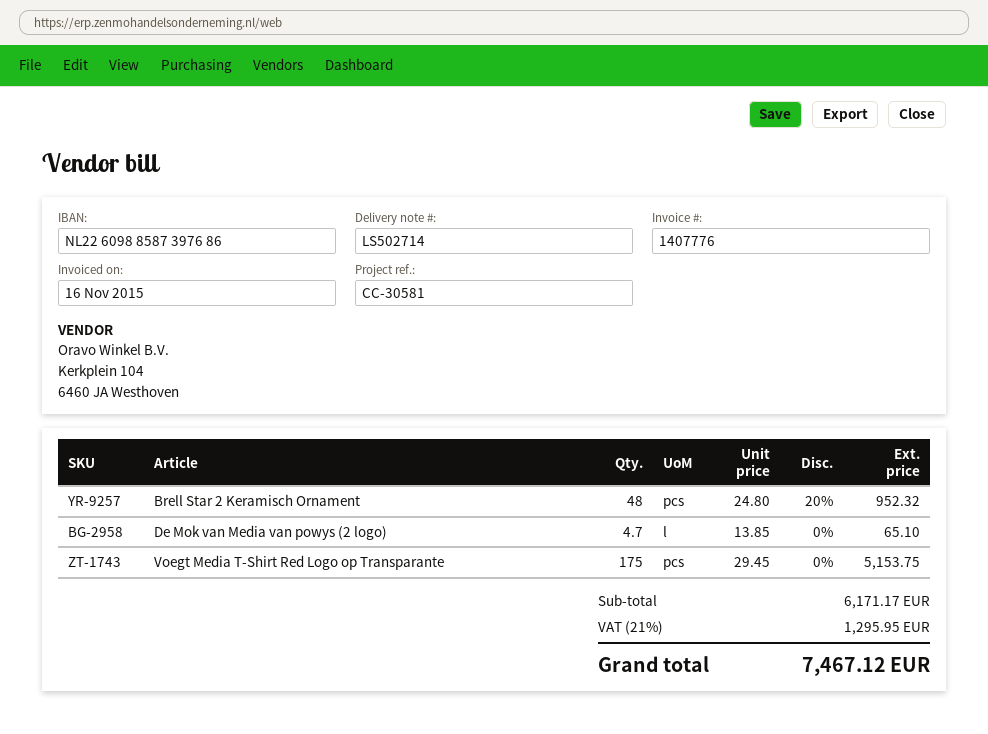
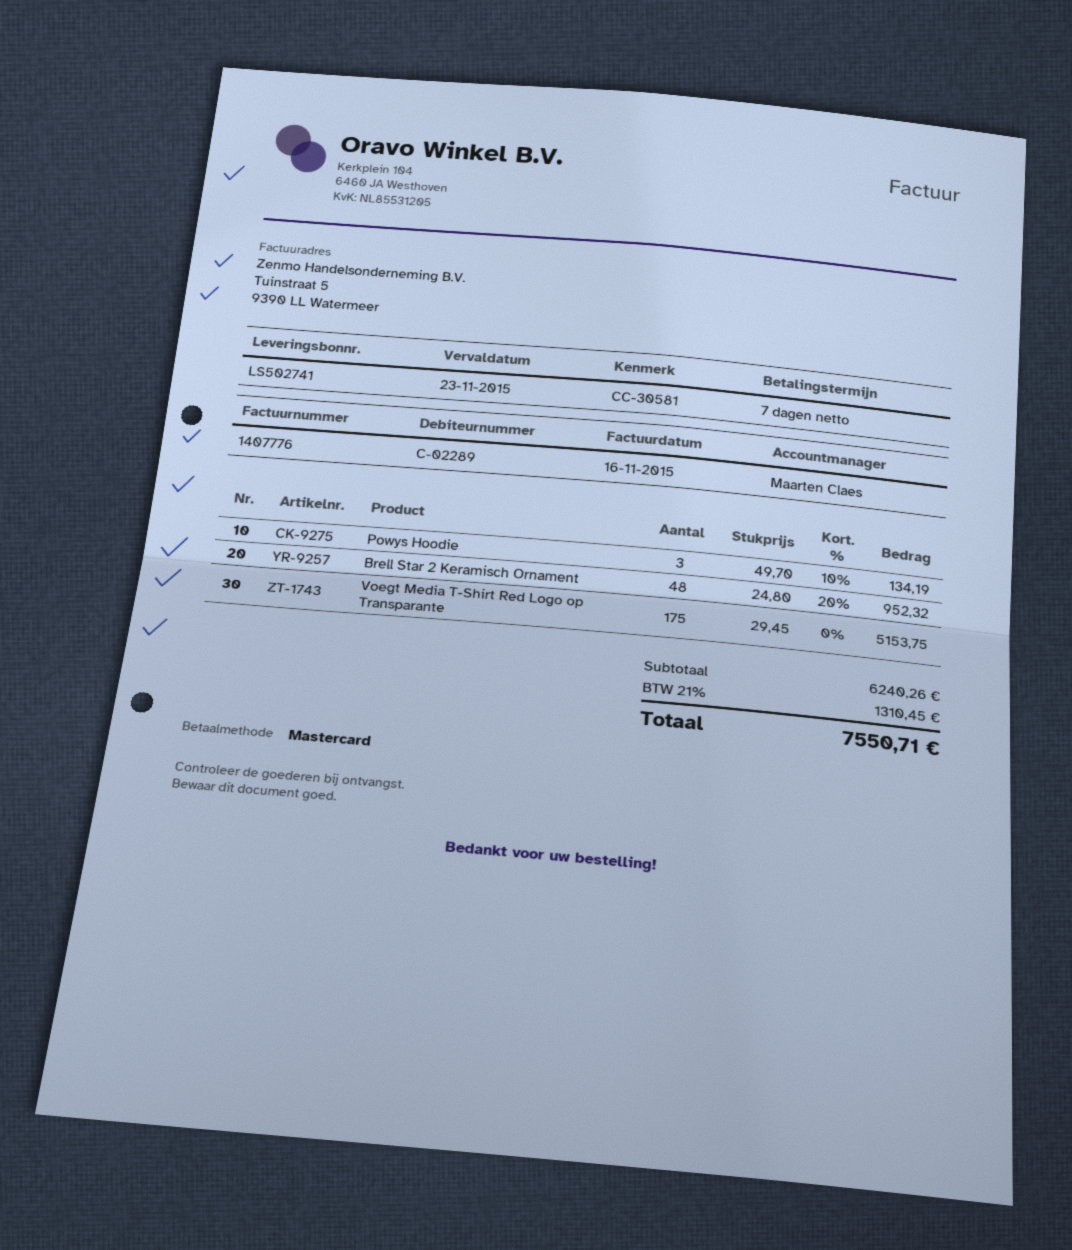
delivery note number: LS502714 -> LS502741
De Mok van Media van powys (2 logo): 4.7 x 13.85 = 65.10 -> none
Powys Hoodie: none -> 3 x 49.70 - 10% = 134.19
subtotal: 6171.17 -> 6240.26
tax: 21% = 1295.95 -> 21% = 1310.45
total: 7467.12 -> 7550.71

